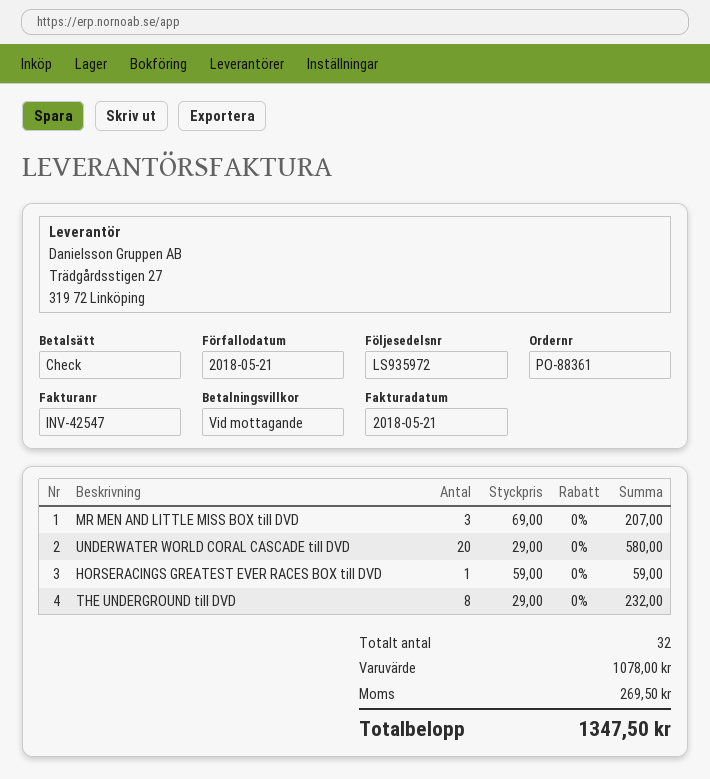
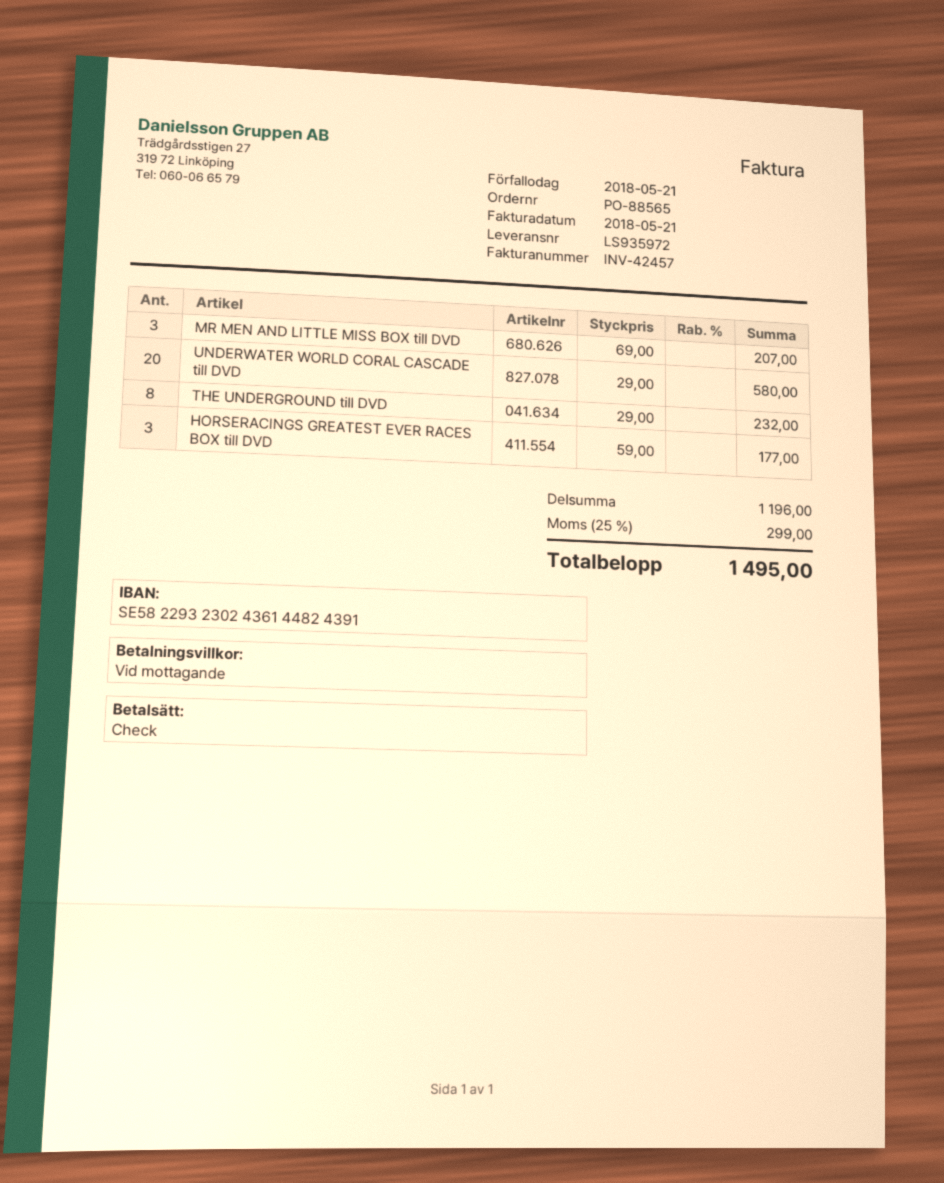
order number: PO-88361 -> PO-88565
invoice number: INV-42547 -> INV-42457
HORSERACINGS GREATEST EVER RACES BOX till DVD: 1 x 59.00 = 59.00 -> 3 x 59.00 = 177.00
subtotal: 1078.00 -> 1196.00
tax: 269.50 -> 299.00
total: 1347.50 -> 1495.00

